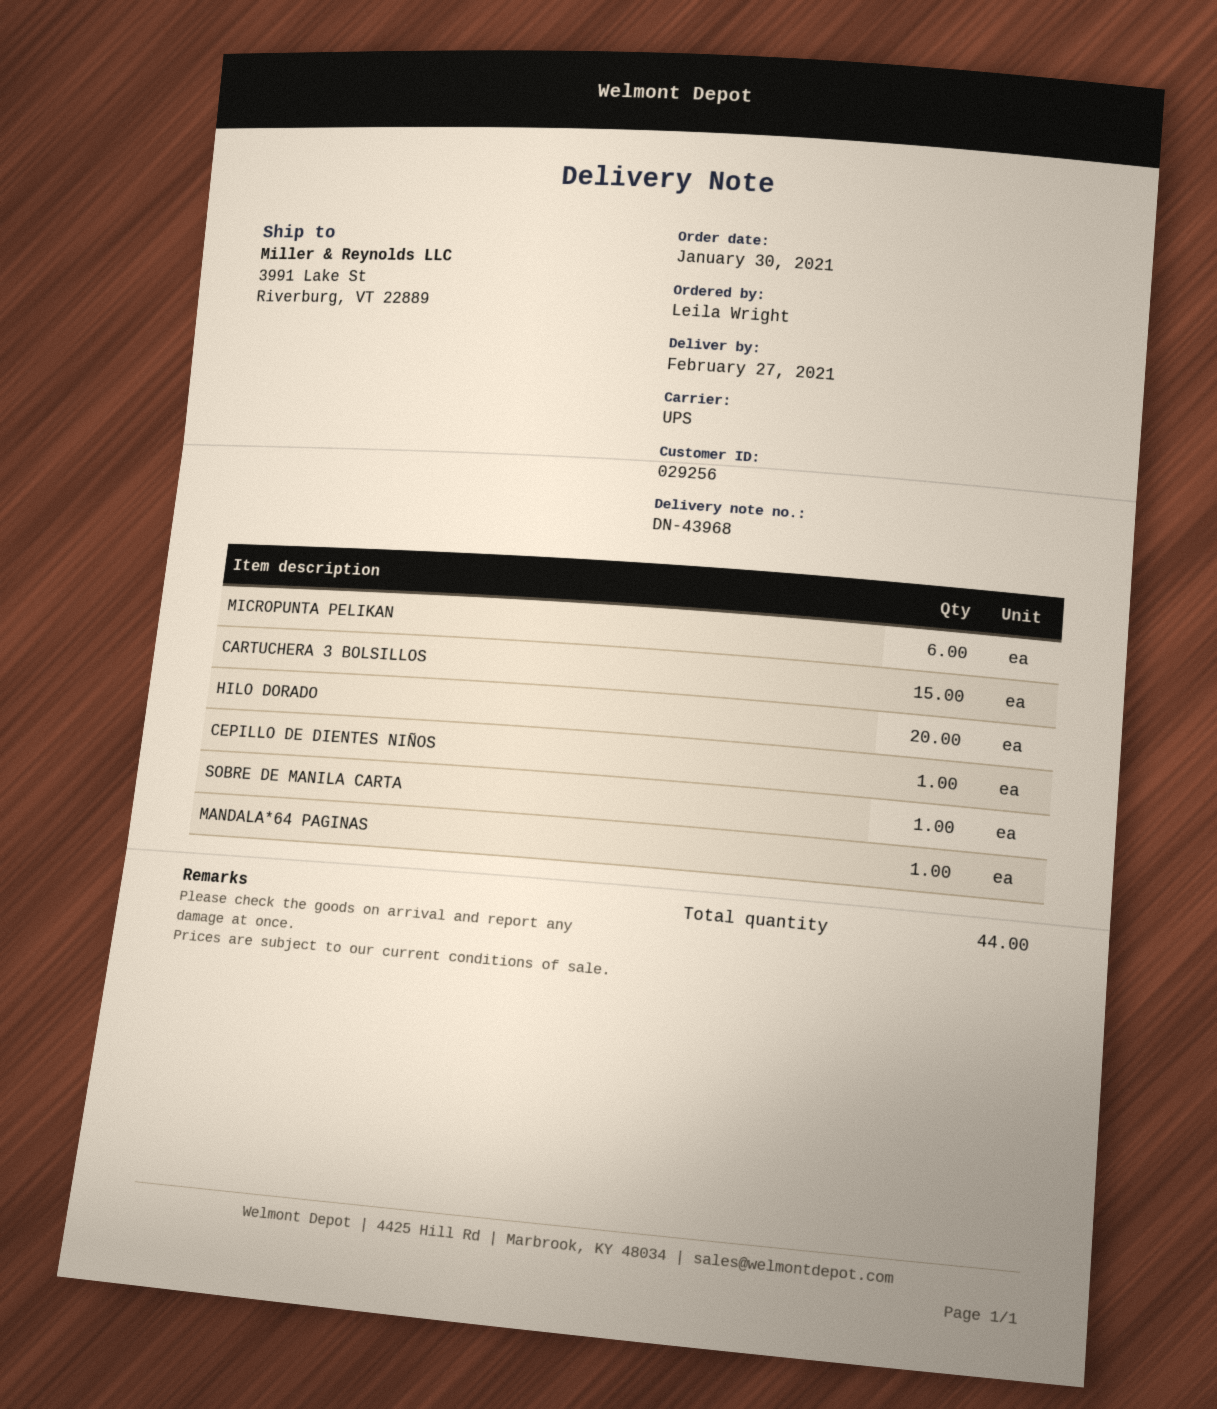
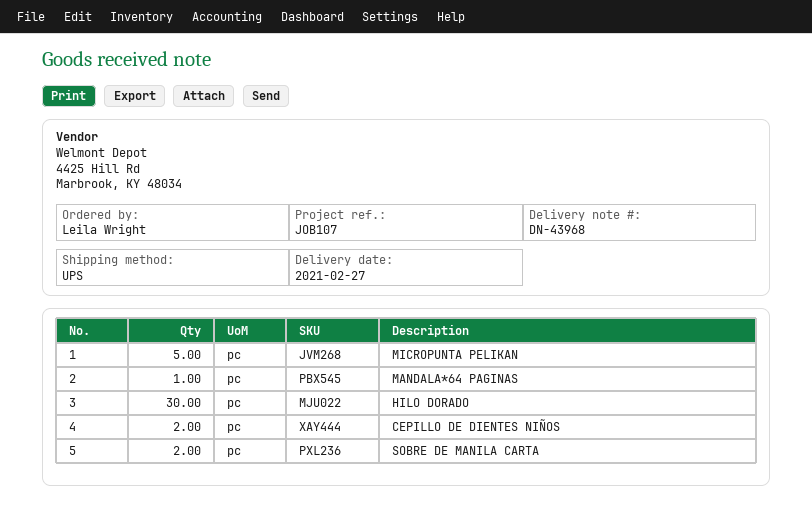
MICROPUNTA PELIKAN: 6 -> 5
CARTUCHERA 3 BOLSILLOS: 15 -> none
HILO DORADO: 20 -> 30
CEPILLO DE DIENTES NIÑOS: 1 -> 2
SOBRE DE MANILA CARTA: 1 -> 2

